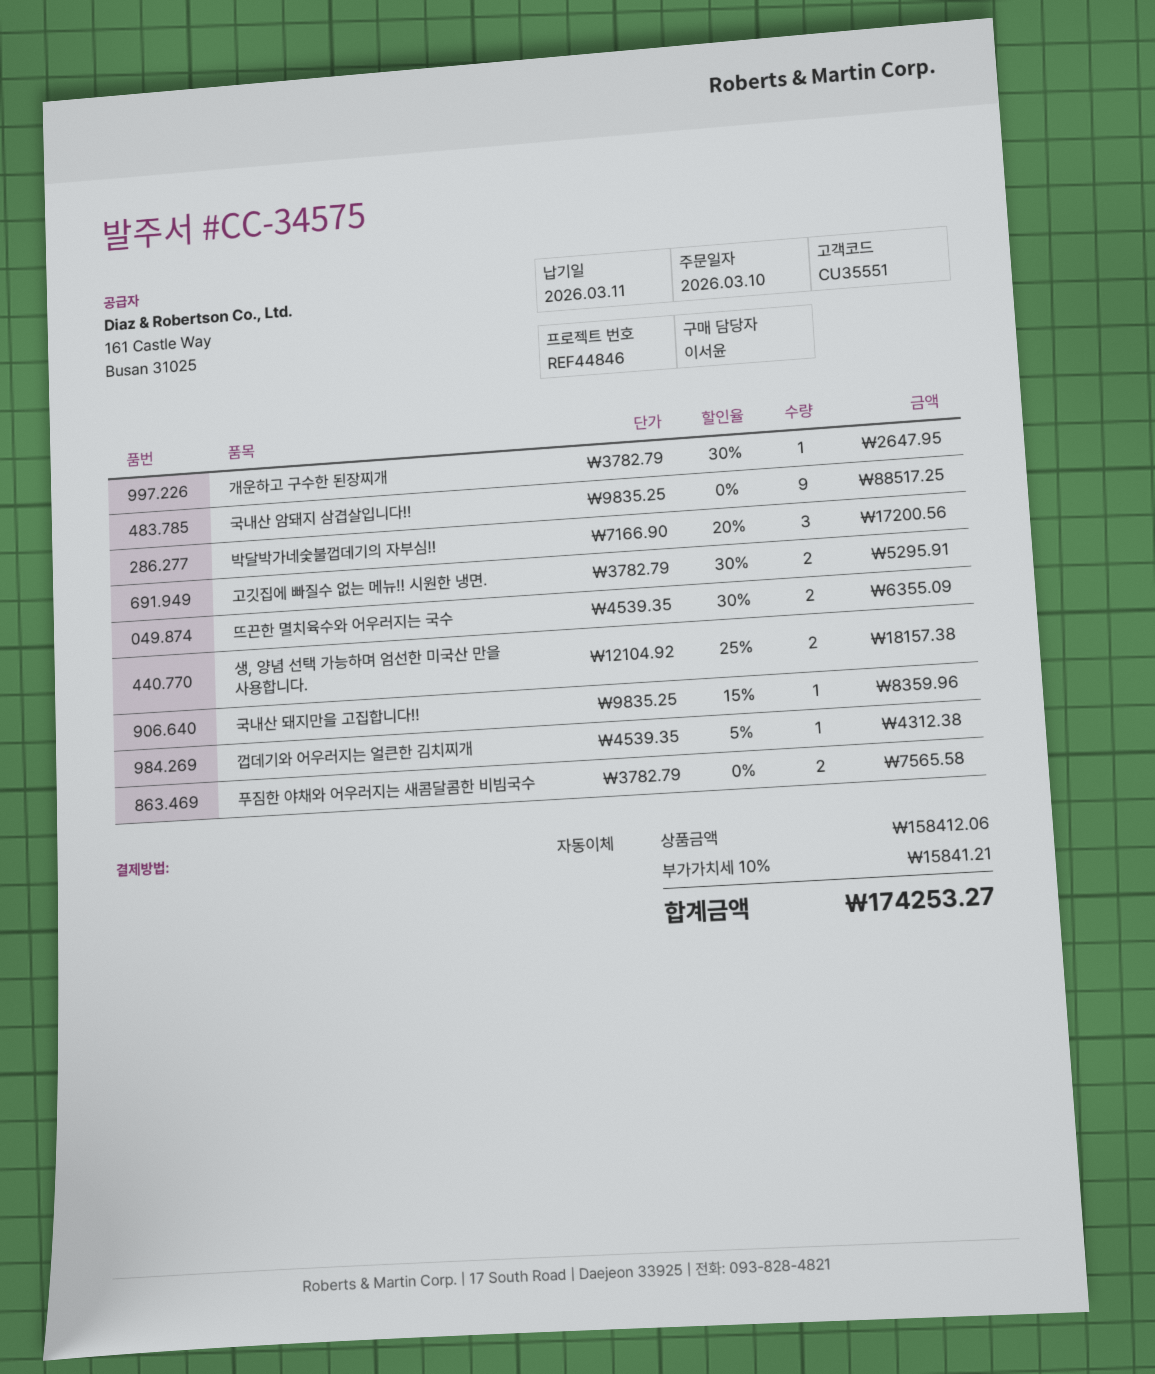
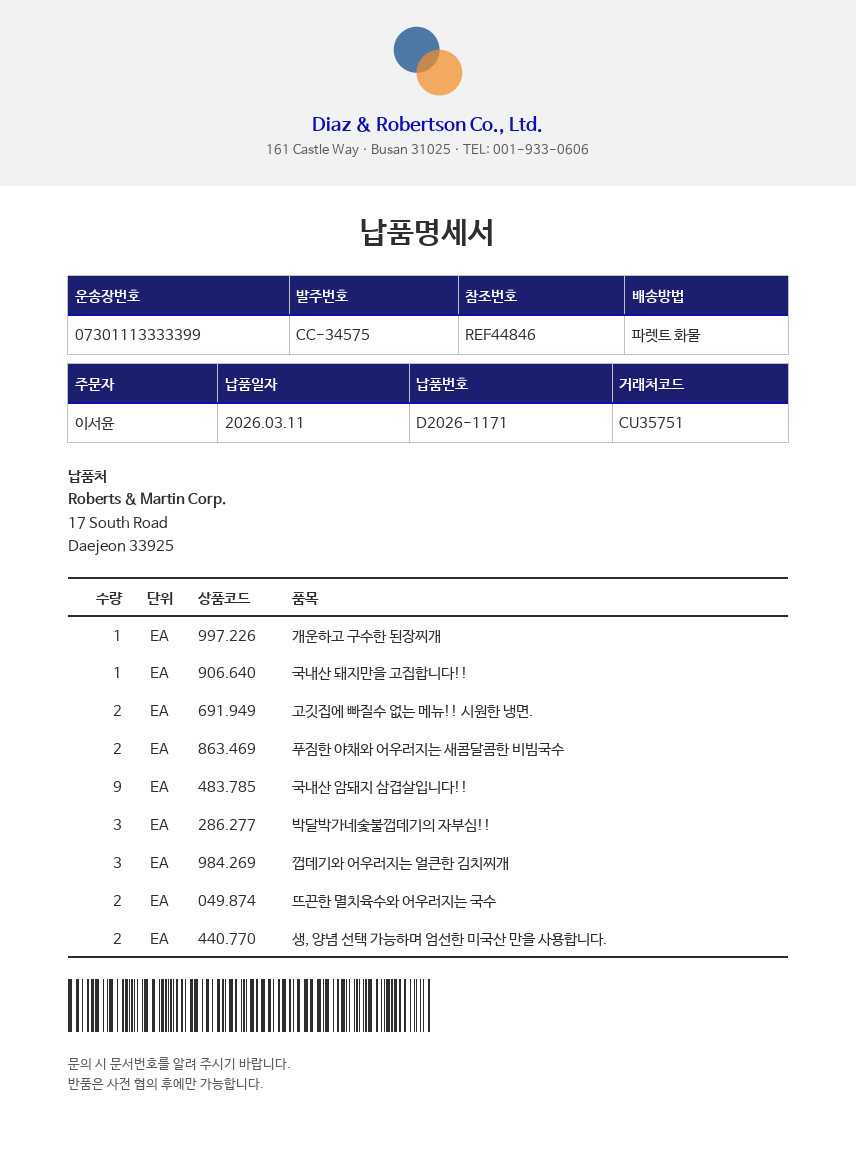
customer number: CU35551 -> CU35751
껍데기와 어우러지는 얼큰한 김치찌개: 1 -> 3

